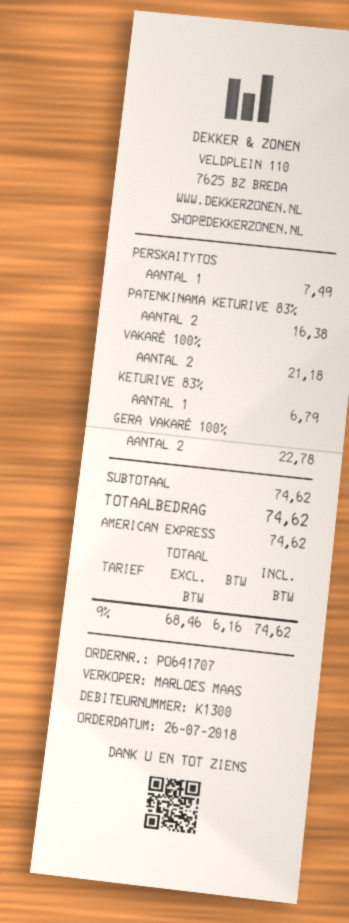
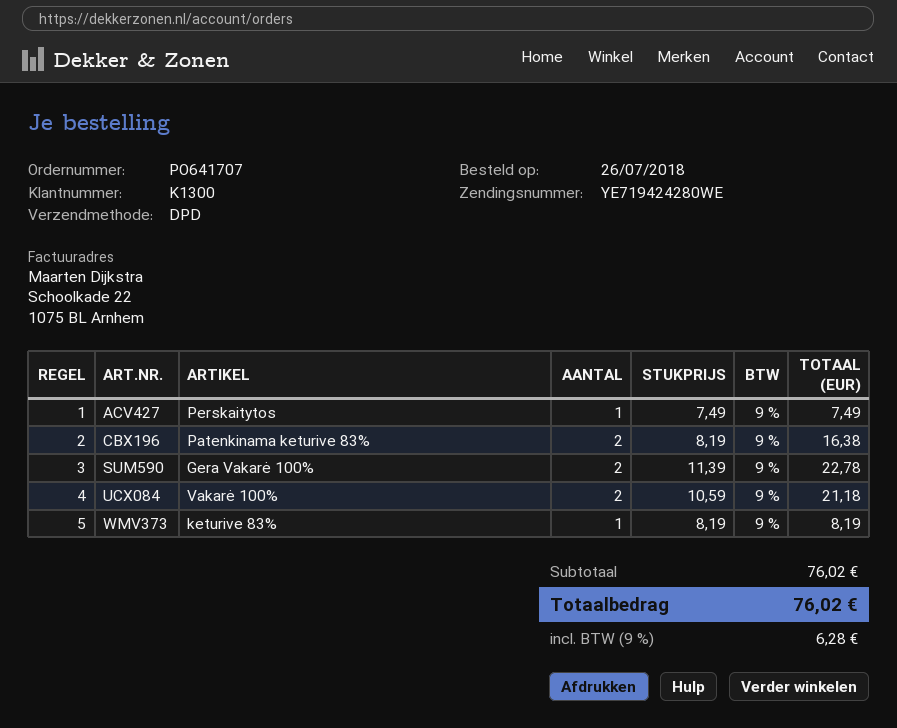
KETURIVE 83%: 1 for 6.79 -> 1 for 8.19
subtotal: 74.62 -> 76.02
tax: 9% = 6.16 -> 9% = 6.28
total: 74.62 -> 76.02

